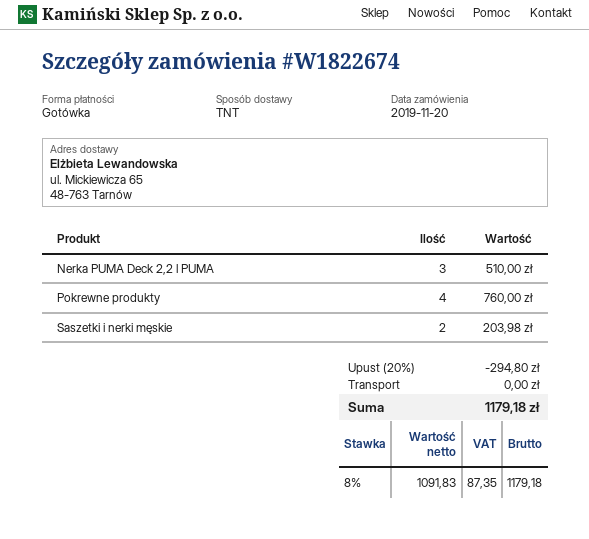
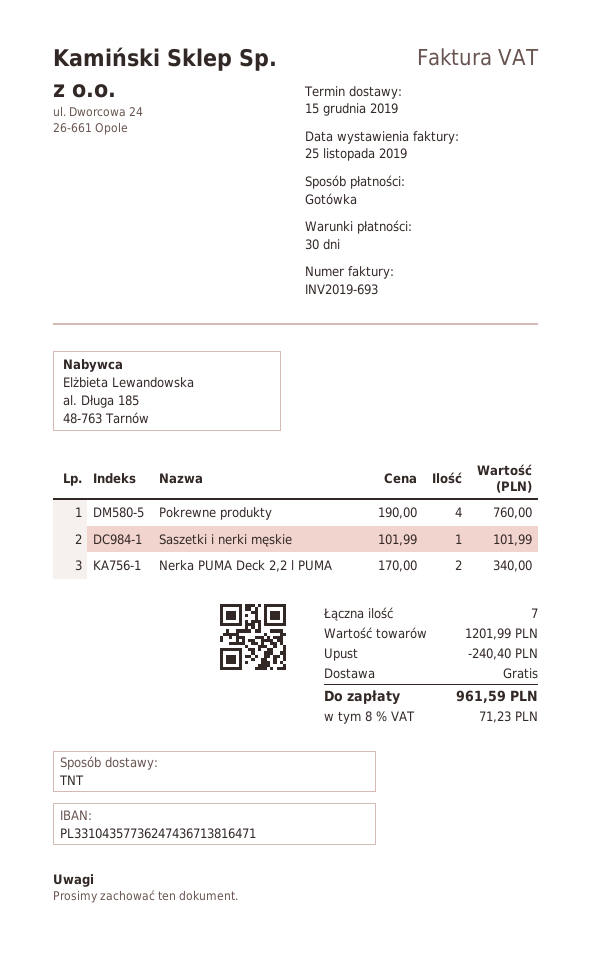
Nerka PUMA Deck 2,2 l PUMA: 3 for 510.00 -> 2 for 340.00
Saszetki i nerki męskie: 2 for 203.98 -> 1 for 101.99
discount: 294.80 -> 240.40
tax: 8% = 87.35 -> 8% = 71.23
total: 1179.18 -> 961.59

